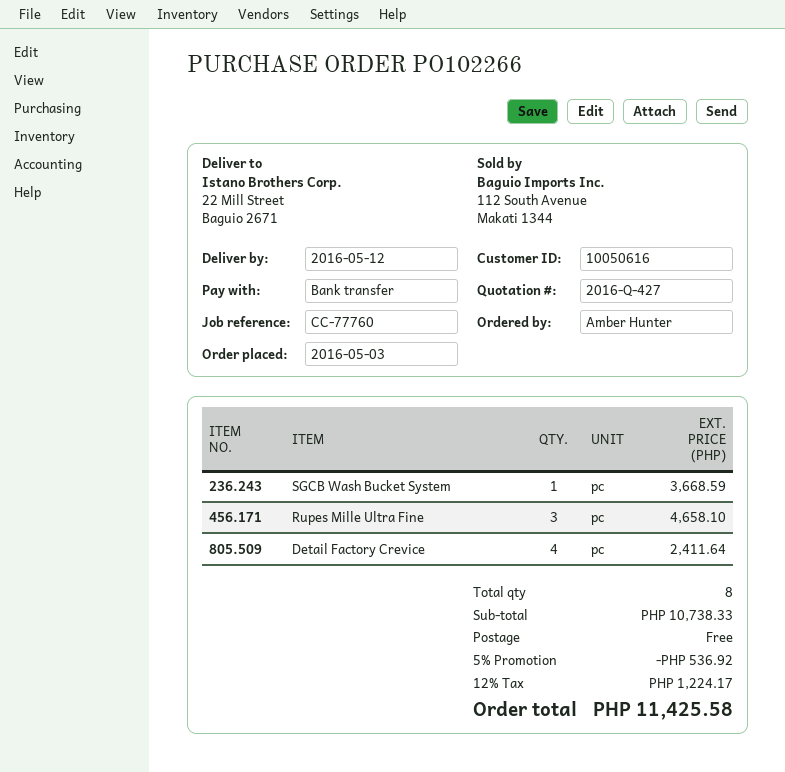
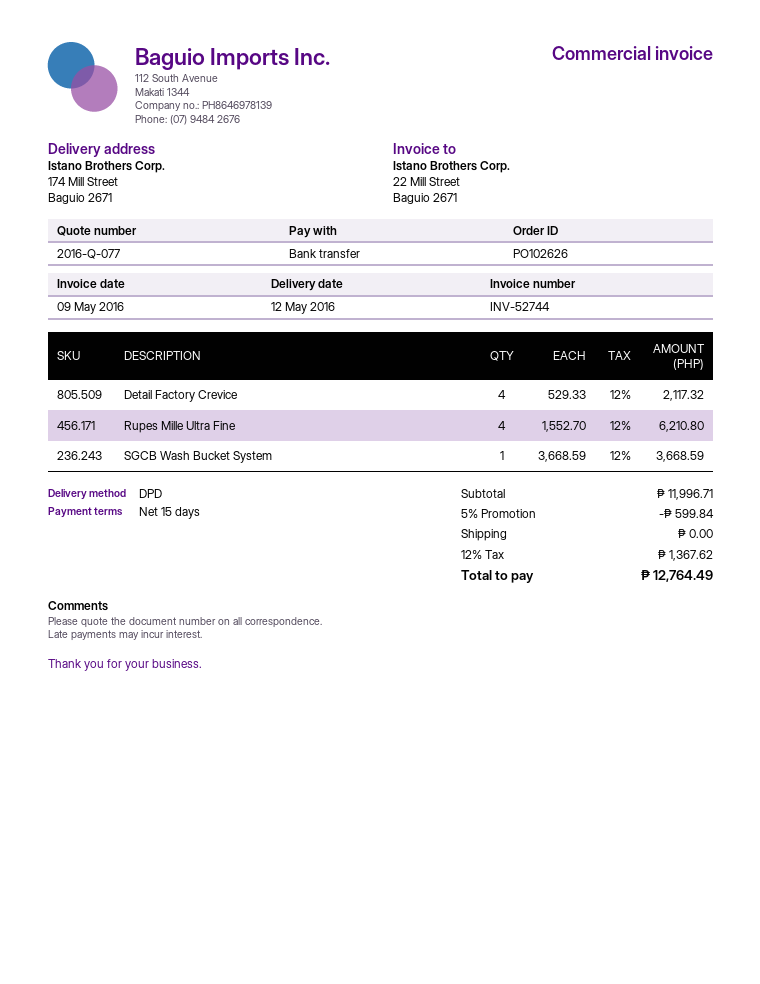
quote number: 2016-Q-427 -> 2016-Q-077
order number: PO102266 -> PO102626
ship to: 22 Mill Street, Baguio 2671 -> 174 Mill Street, Baguio 2671
Rupes Mille Ultra Fine: 3 for 4658.10 -> 4 for 6210.80
Detail Factory Crevice: 4 for 2411.64 -> 4 for 2117.32
subtotal: 10738.33 -> 11996.71
discount: 5% = 536.92 -> 5% = 599.84
tax: 12% = 1224.17 -> 12% = 1367.62
total: 11425.58 -> 12764.49

